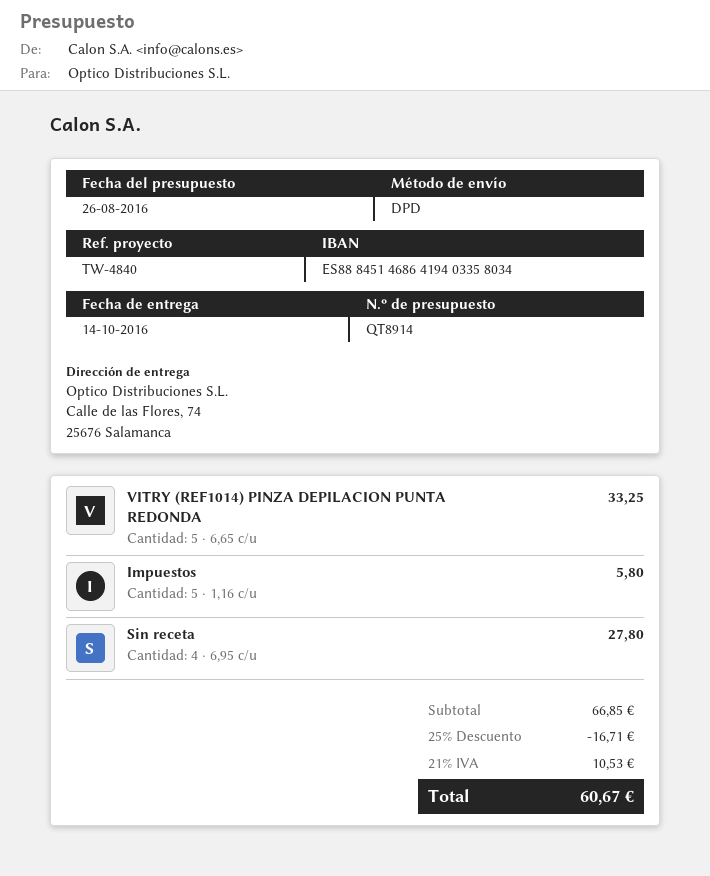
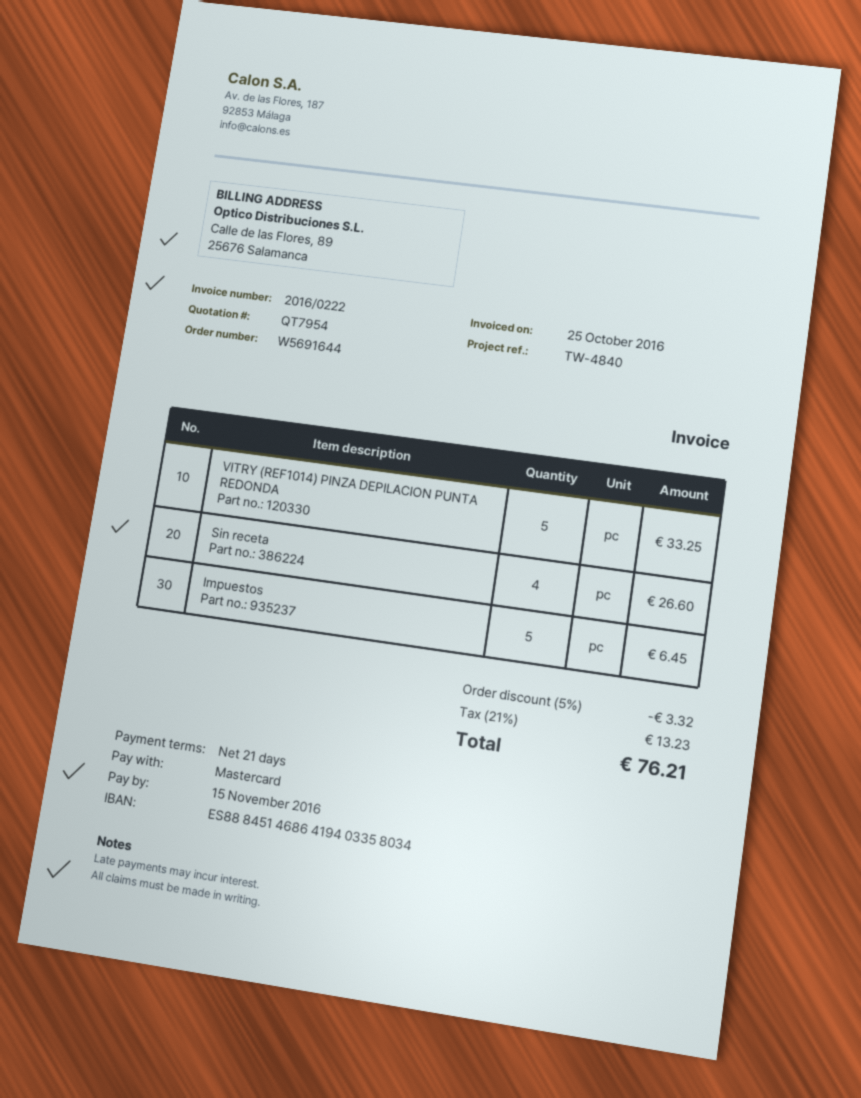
quote number: QT8914 -> QT7954
Impuestos: 5 for 5.80 -> 5 for 6.45
Sin receta: 4 for 27.80 -> 4 for 26.60
discount: 25% = 16.71 -> 5% = 3.32
tax: 21% = 10.53 -> 21% = 13.23
total: 60.67 -> 76.21

